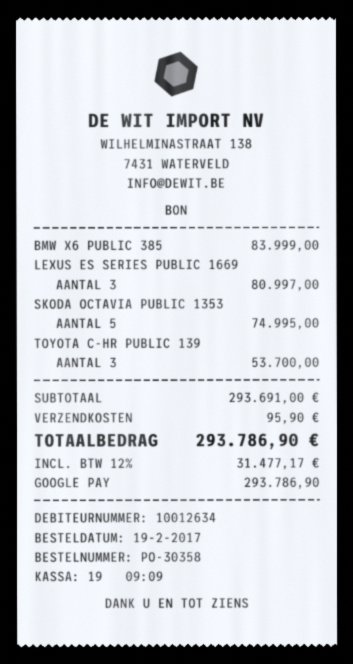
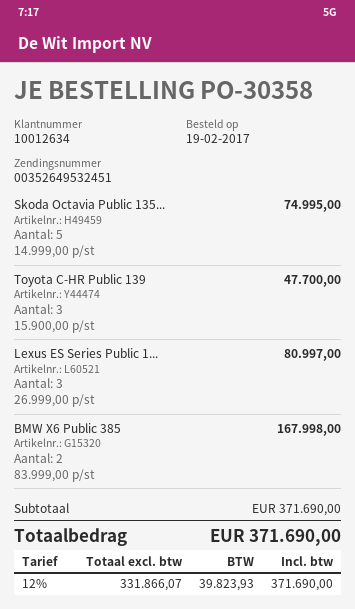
BMW X6 PUBLIC 385: 1 for 83999.00 -> 2 for 167998.00
TOYOTA C-HR PUBLIC 139: 3 for 53700.00 -> 3 for 47700.00
subtotal: 293691.00 -> 371690.00
shipping: 95.90 -> none
tax: 12% = 31477.17 -> 12% = 39823.93
total: 293786.90 -> 371690.00

